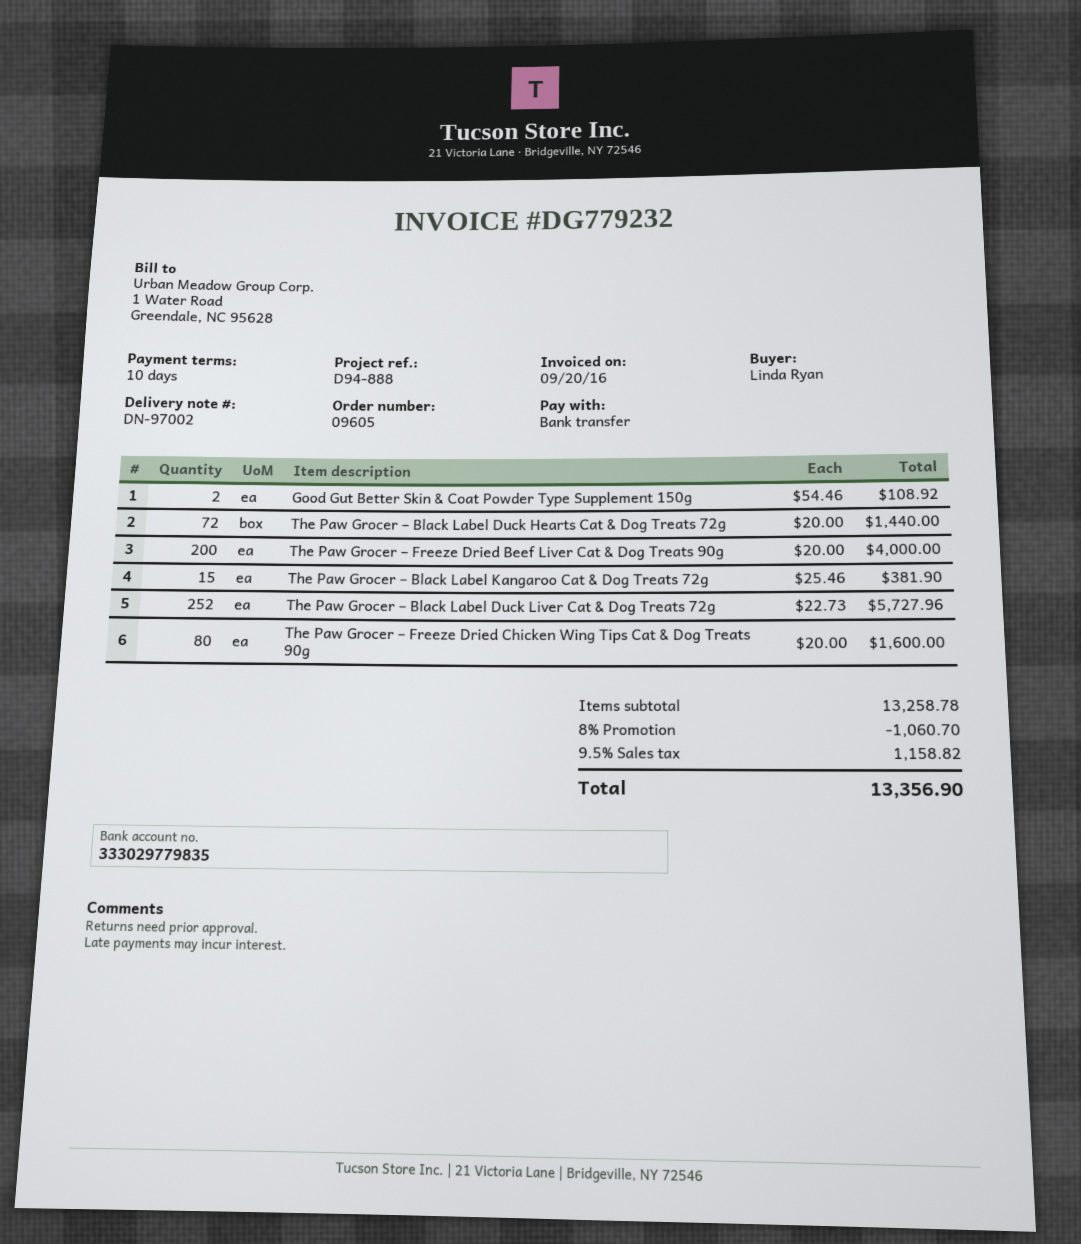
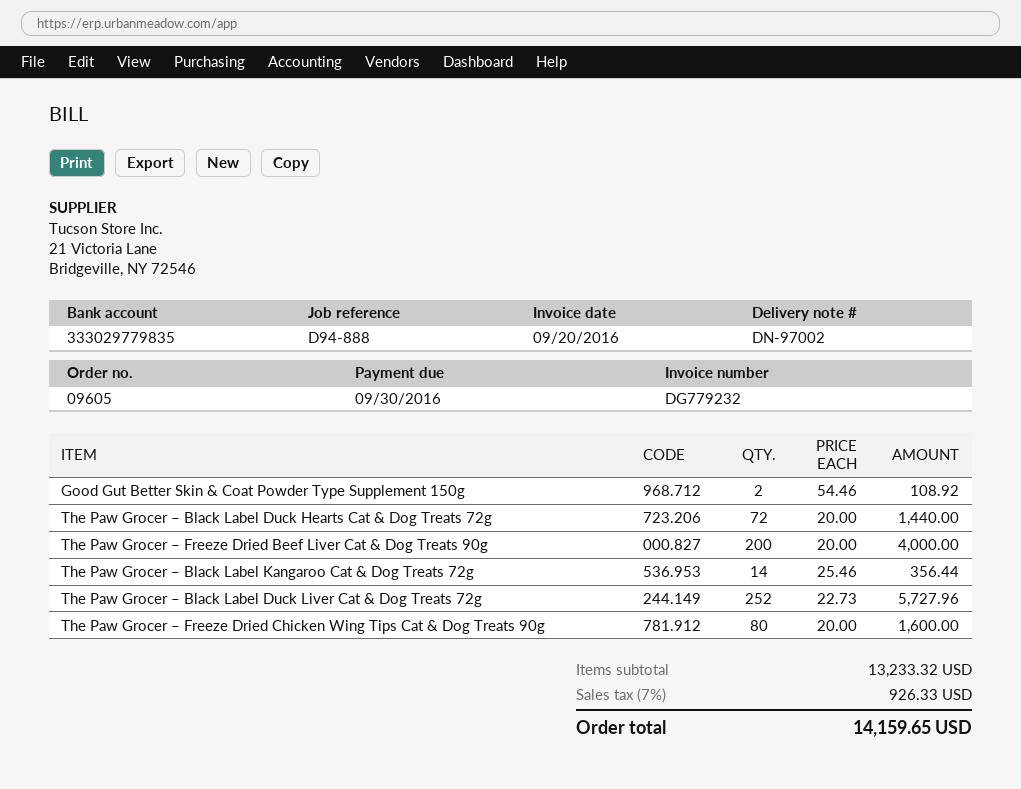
The Paw Grocer – Black Label Kangaroo Cat & Dog Treats 72g: 15 x 25.46 = 381.90 -> 14 x 25.46 = 356.44
subtotal: 13258.78 -> 13233.32
discount: 8% = 1060.70 -> none
tax: 9.5% = 1158.82 -> 7% = 926.33
total: 13356.90 -> 14159.65

